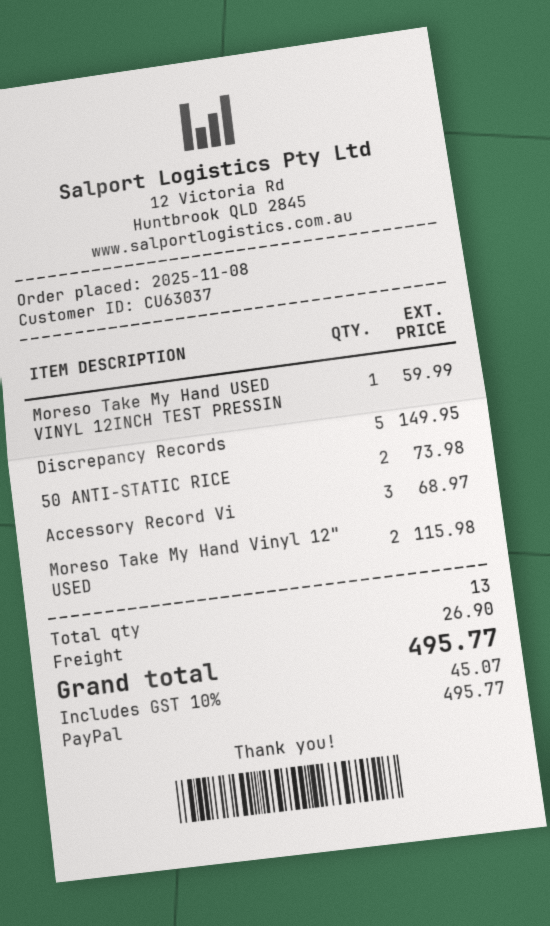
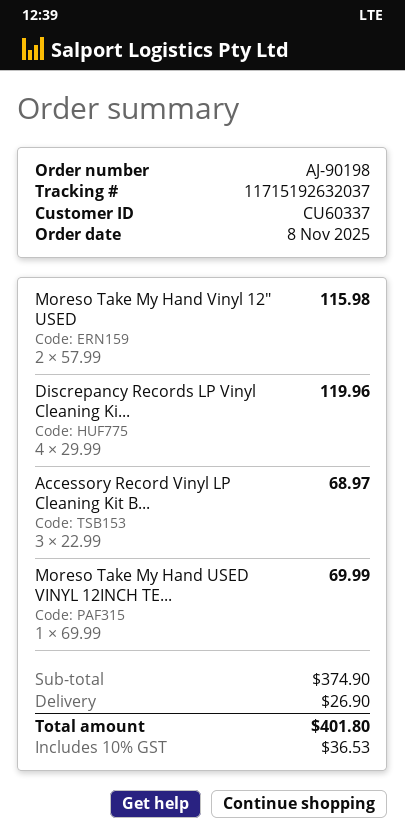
customer number: CU63037 -> CU60337
Moreso Take My Hand USED VINYL 12INCH TEST PRESSIN: 1 for 59.99 -> 1 for 69.99
Discrepancy Records: 5 for 149.95 -> 4 for 119.96
50 ANTI-STATIC RICE: 2 for 73.98 -> none
tax: 10% = 45.07 -> 10% = 36.53
total: 495.77 -> 401.80

